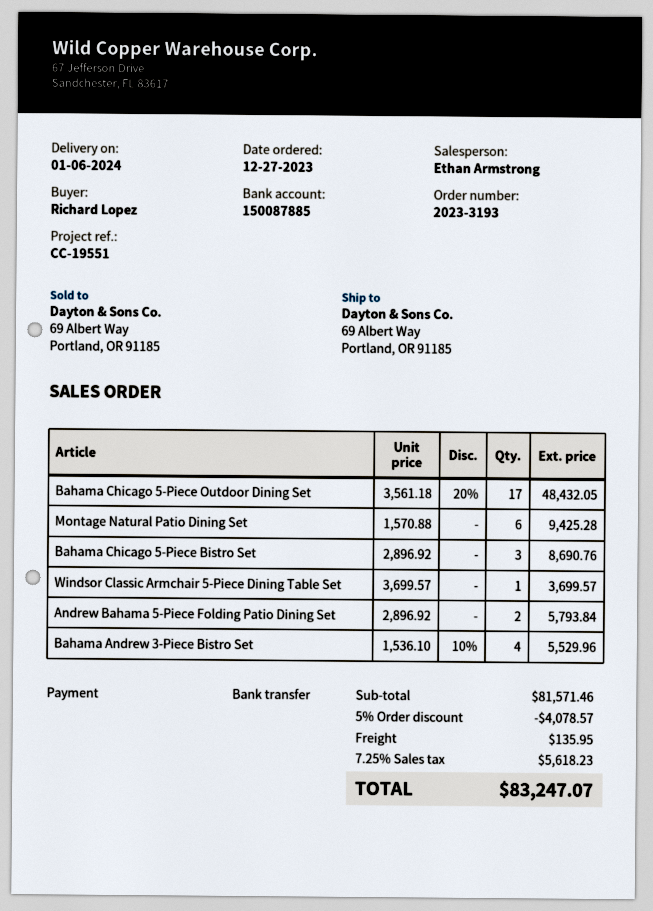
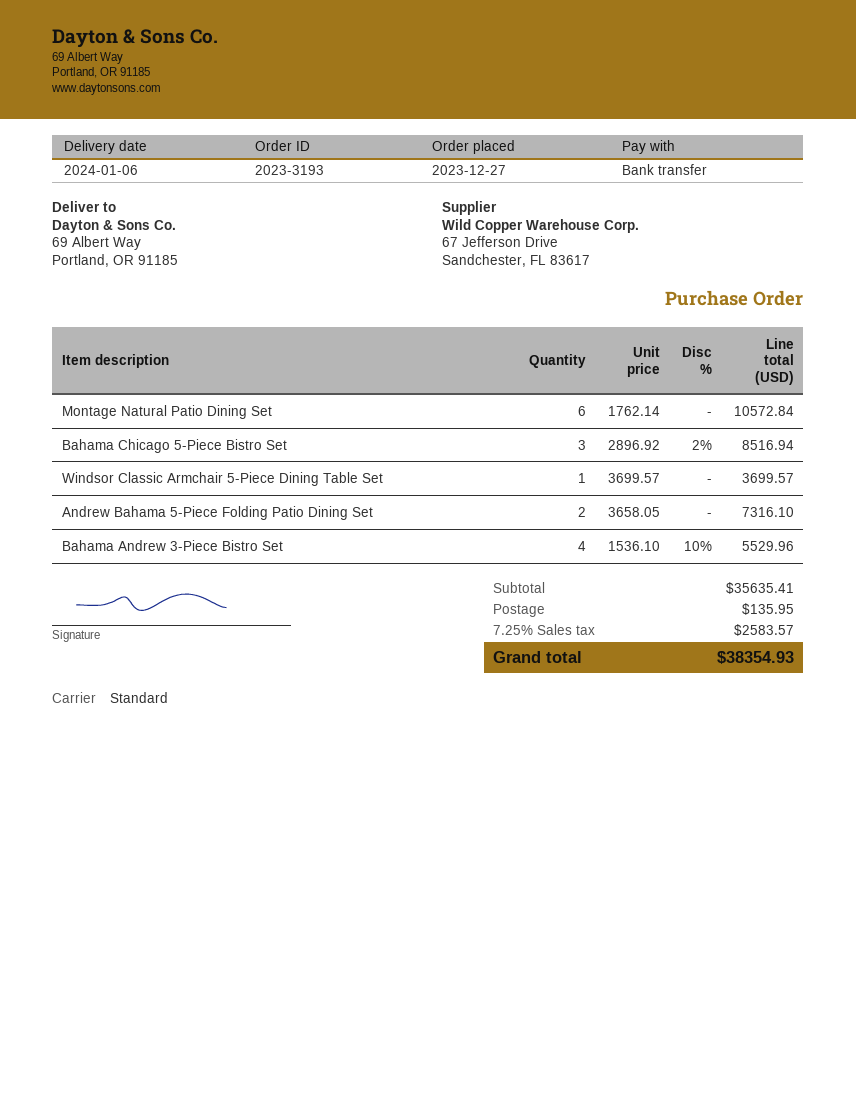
Bahama Chicago 5-Piece Outdoor Dining Set: 17 x 3561.18 - 20% = 48432.05 -> none
Montage Natural Patio Dining Set: 6 x 1570.88 = 9425.28 -> 6 x 1762.14 = 10572.84
Bahama Chicago 5-Piece Bistro Set: 3 x 2896.92 = 8690.76 -> 3 x 2896.92 - 2% = 8516.94
Andrew Bahama 5-Piece Folding Patio Dining Set: 2 x 2896.92 = 5793.84 -> 2 x 3658.05 = 7316.10
subtotal: 81571.46 -> 35635.41
discount: 5% = 4078.57 -> none
tax: 7.25% = 5618.23 -> 7.25% = 2583.57
total: 83247.07 -> 38354.93

